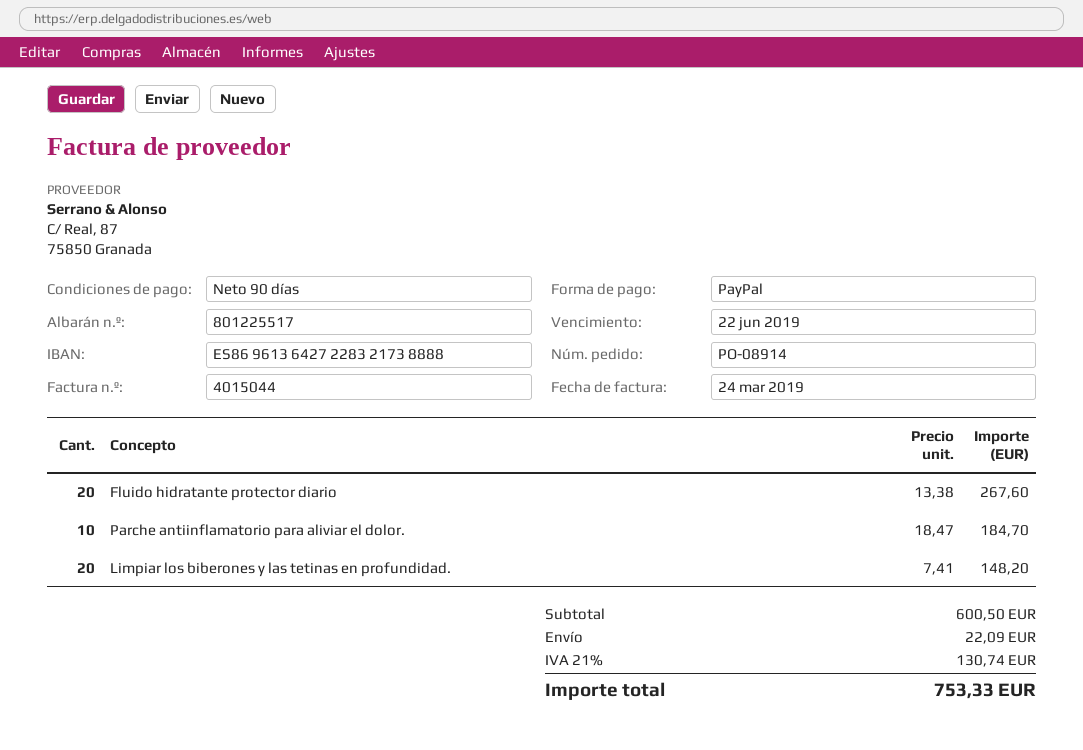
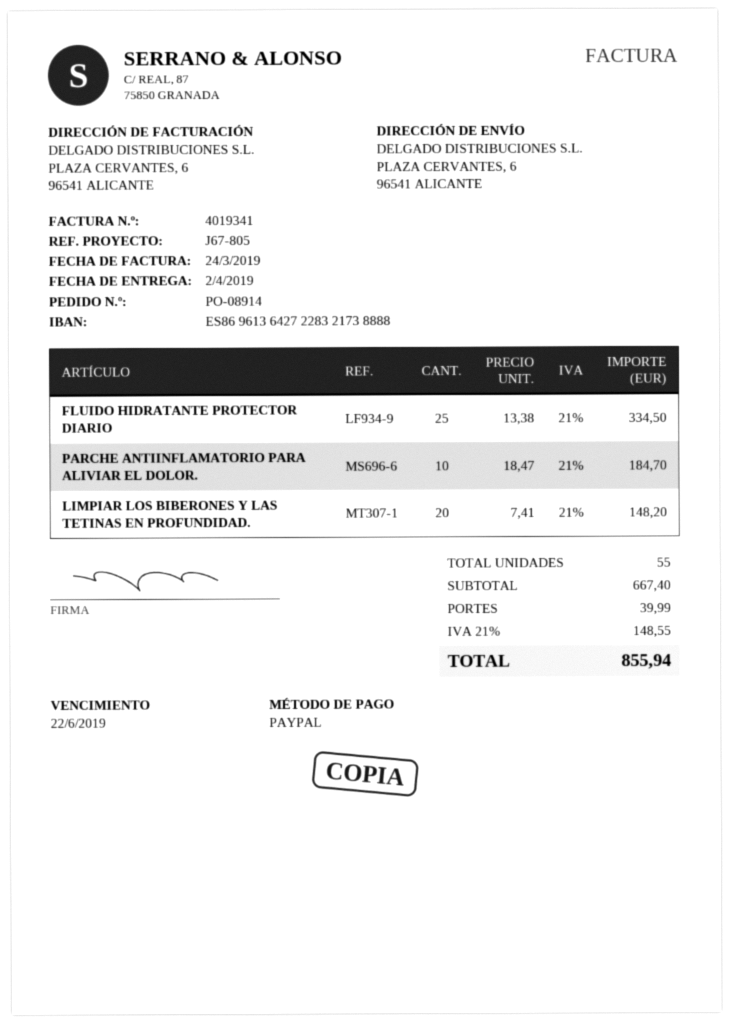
invoice number: 4015044 -> 4019341
Fluido hidratante protector diario: 20 x 13.38 = 267.60 -> 25 x 13.38 = 334.50
subtotal: 600.50 -> 667.40
shipping: 22.09 -> 39.99
tax: 21% = 130.74 -> 21% = 148.55
total: 753.33 -> 855.94

